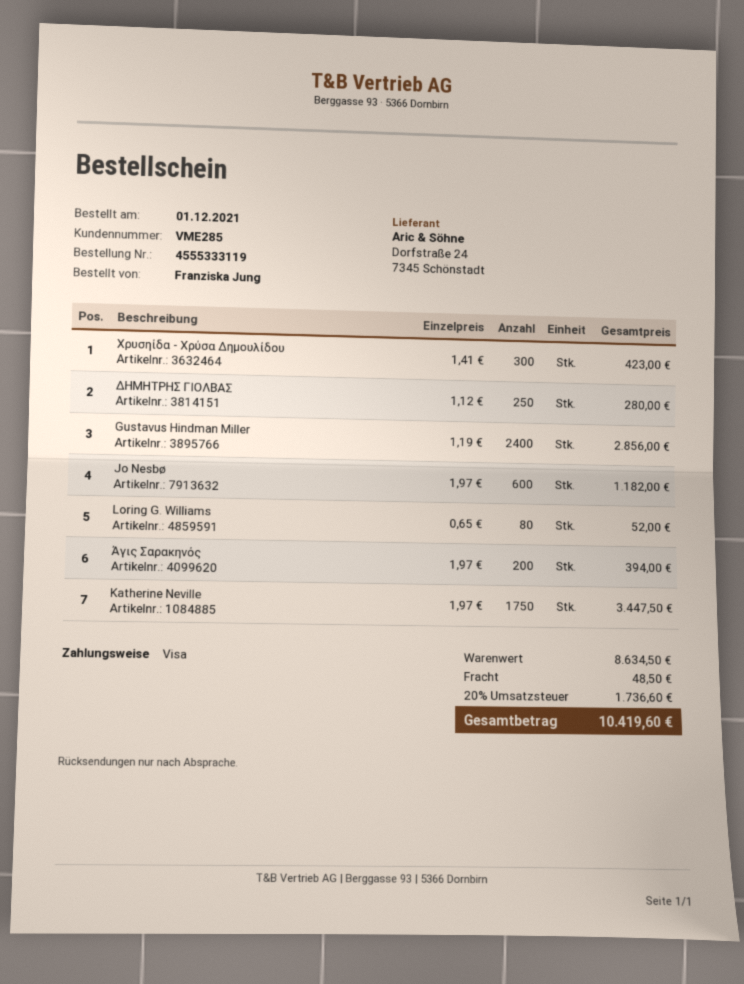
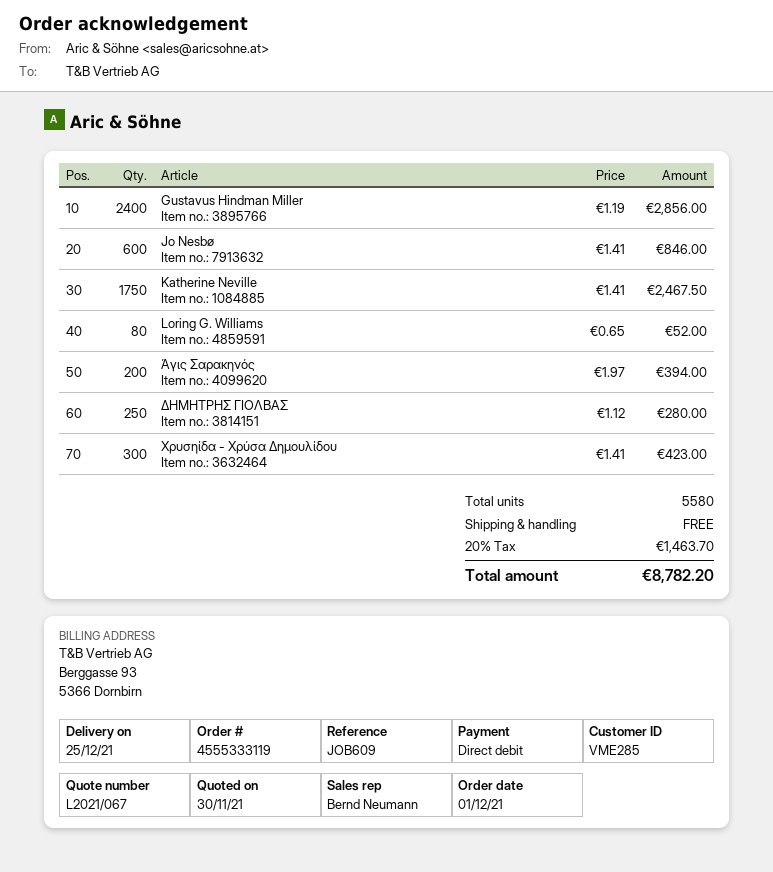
payment method: Visa -> direct debit
Jo Nesbø: 600 x 1.97 = 1182.00 -> 600 x 1.41 = 846.00
Katherine Neville: 1750 x 1.97 = 3447.50 -> 1750 x 1.41 = 2467.50
shipping: 48.50 -> 0.00
tax: 20% = 1736.60 -> 20% = 1463.70
total: 10419.60 -> 8782.20

